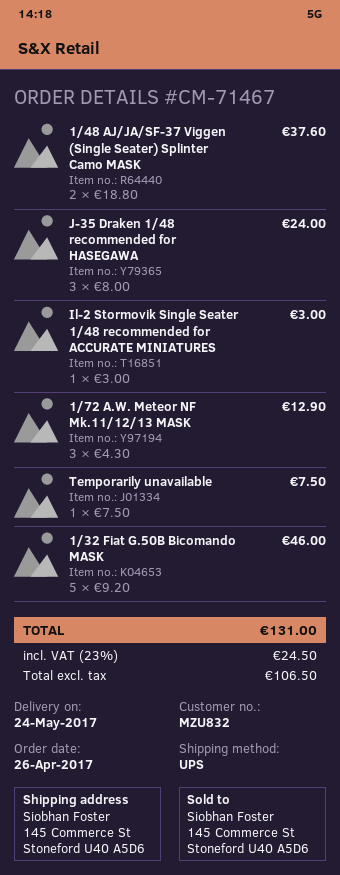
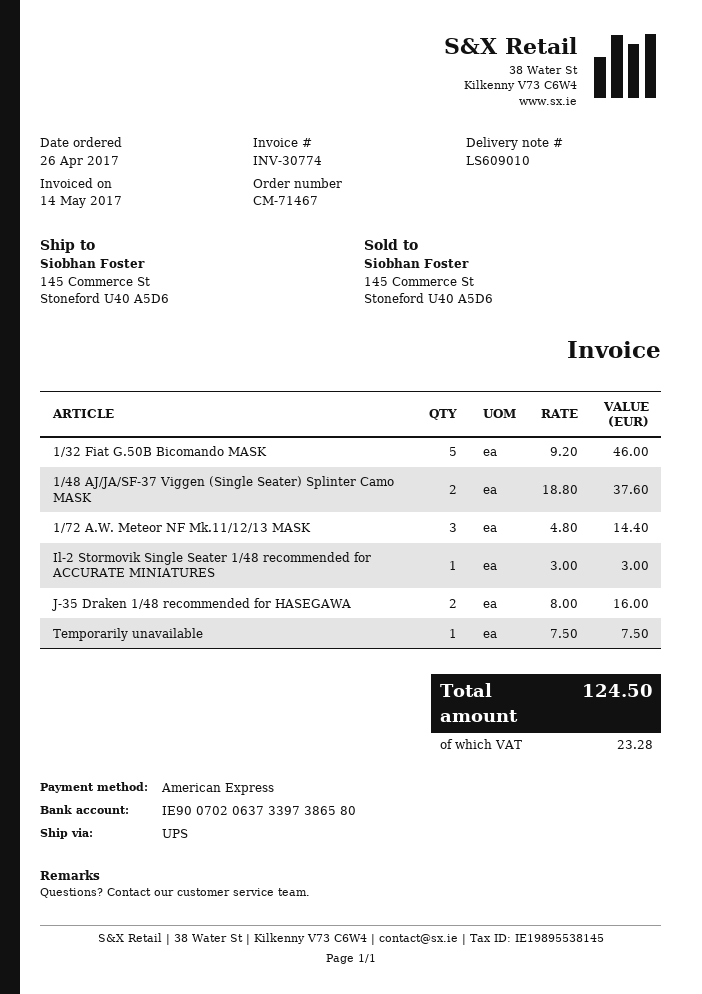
J-35 Draken 1/48 recommended for HASEGAWA: 3 x 8.00 = 24.00 -> 2 x 8.00 = 16.00
1/72 A.W. Meteor NF Mk.11/12/13 MASK: 3 x 4.30 = 12.90 -> 3 x 4.80 = 14.40
tax: 24.50 -> 23.28
total: 131.00 -> 124.50

